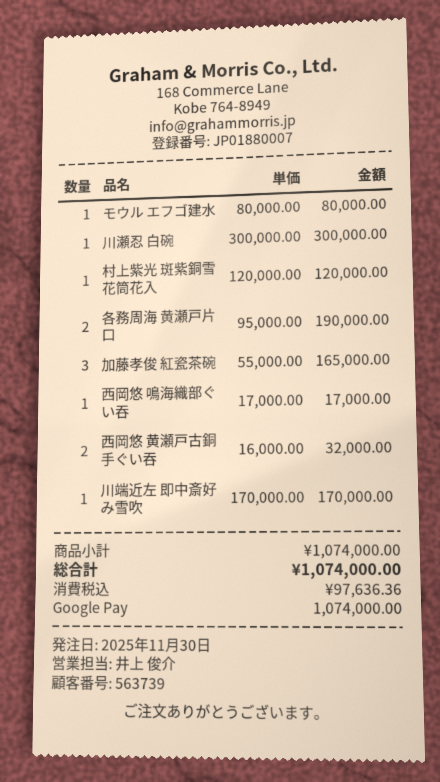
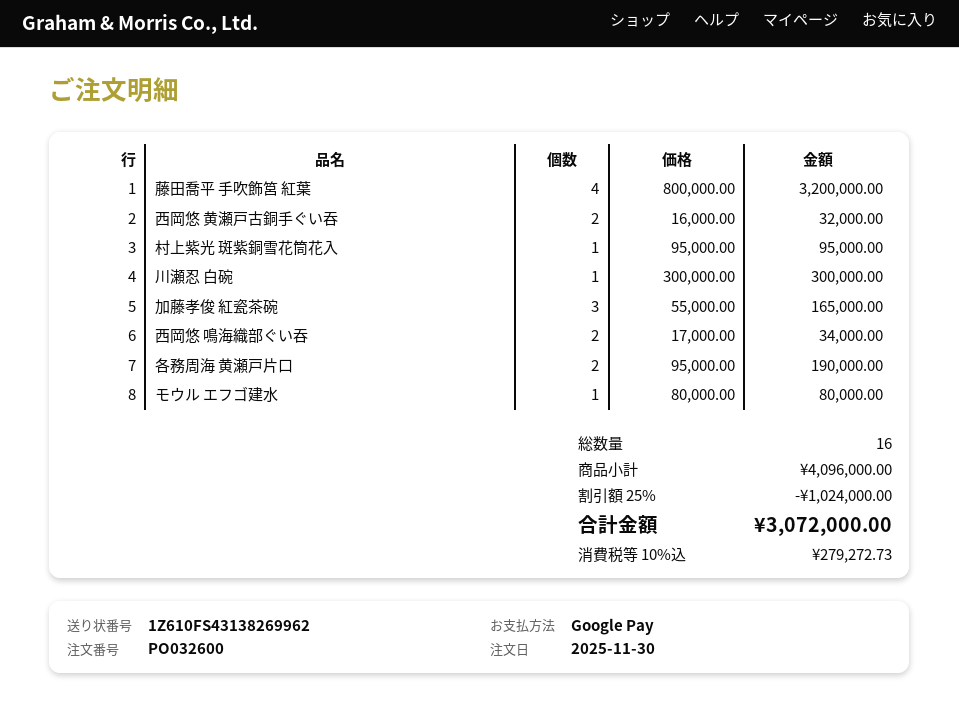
村上紫光 斑紫銅雪花筒花入: 1 x 120000.00 = 120000.00 -> 1 x 95000.00 = 95000.00
西岡悠 鳴海織部ぐい吞: 1 x 17000.00 = 17000.00 -> 2 x 17000.00 = 34000.00
川端近左 即中斎好み雪吹: 1 x 170000.00 = 170000.00 -> none
藤田喬平 手吹飾筥 紅葉: none -> 4 x 800000.00 = 3200000.00
subtotal: 1074000.00 -> 4096000.00
discount: none -> 25% = 1024000.00
tax: 97636.36 -> 279272.73
total: 1074000.00 -> 3072000.00

